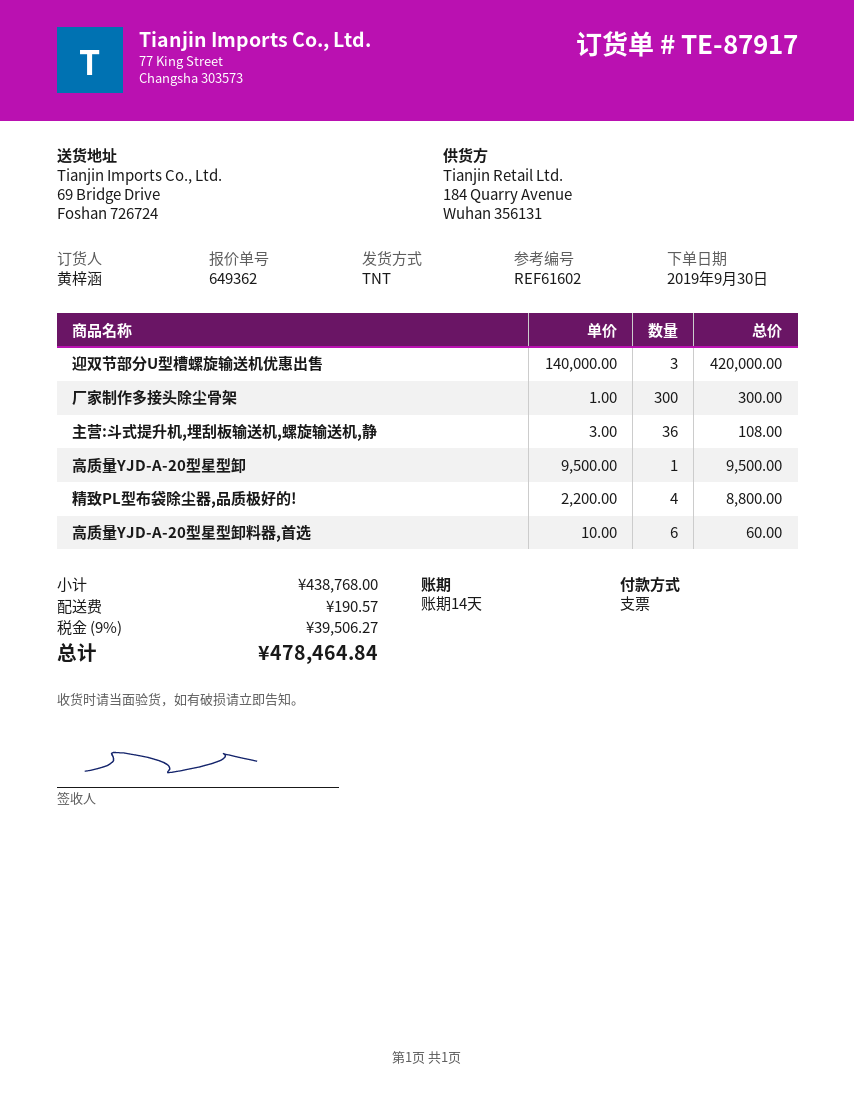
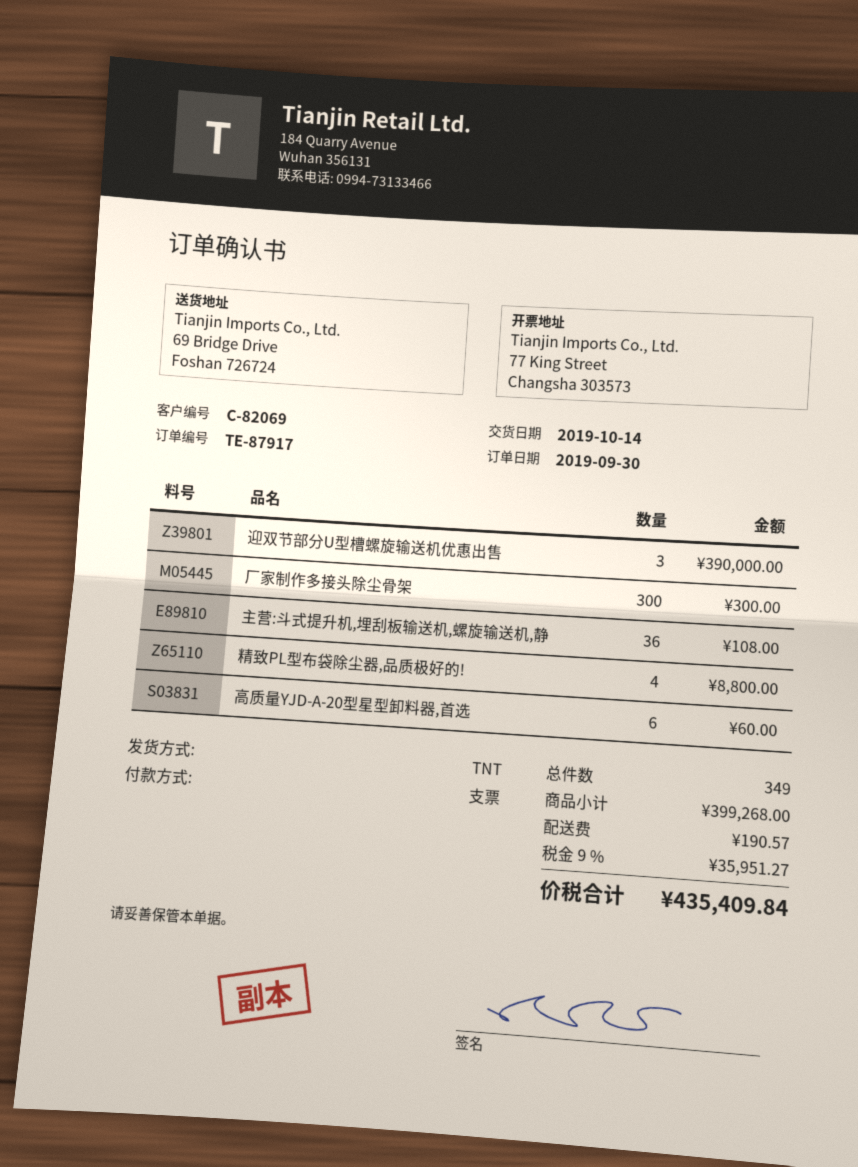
迎双节部分U型槽螺旋输送机优惠出售: 3 for 420000.00 -> 3 for 390000.00
高质量YJD-A-20型星型卸: 1 for 9500.00 -> none
subtotal: 438768.00 -> 399268.00
tax: 9% = 39506.27 -> 9% = 35951.27
total: 478464.84 -> 435409.84

